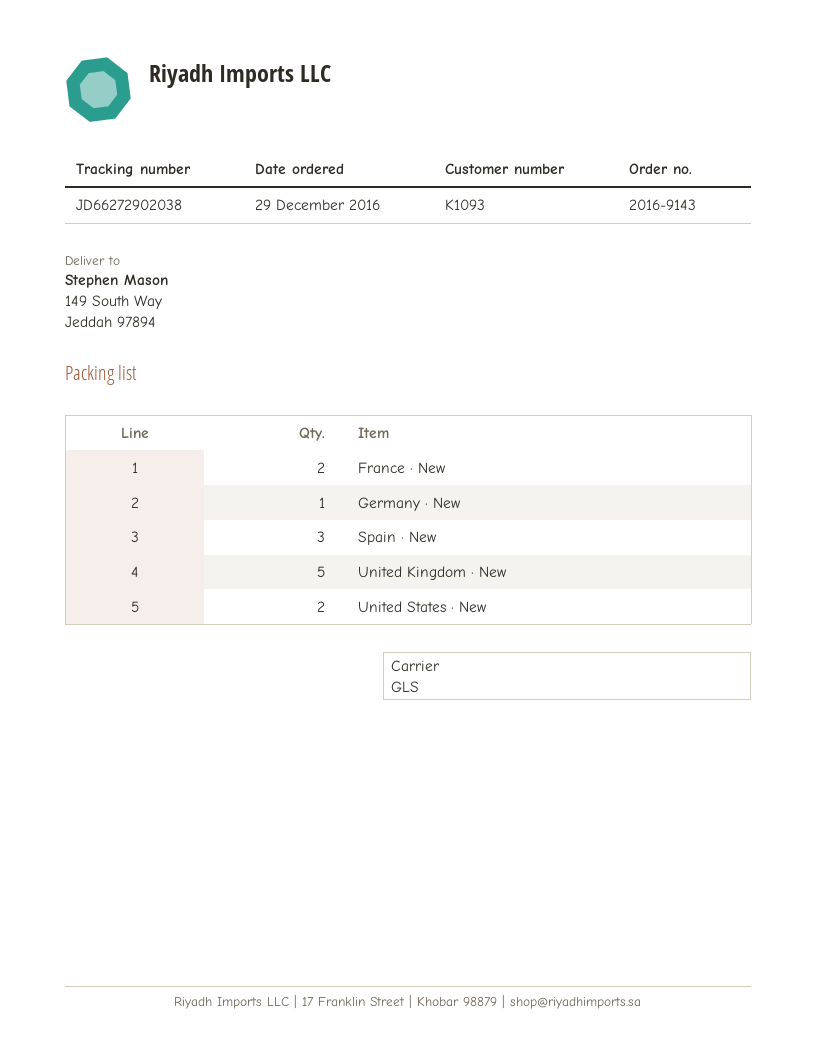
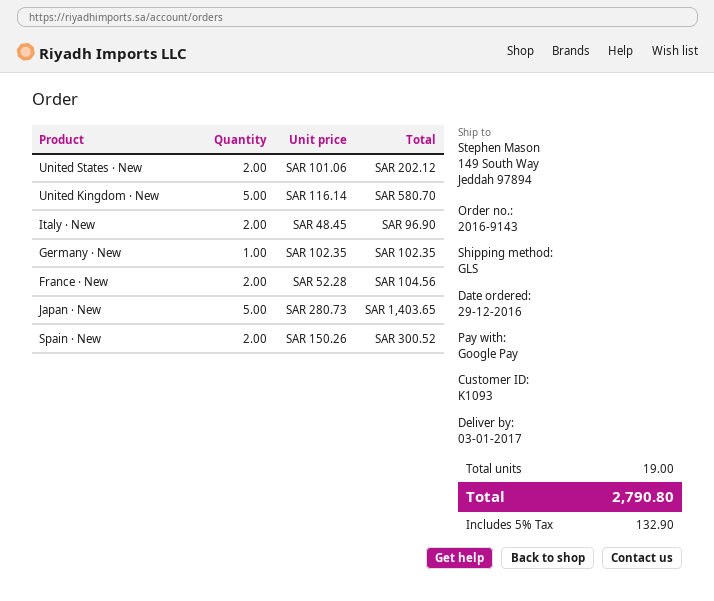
Spain · New: 3 -> 2
Italy · New: none -> 2
Japan · New: none -> 5

